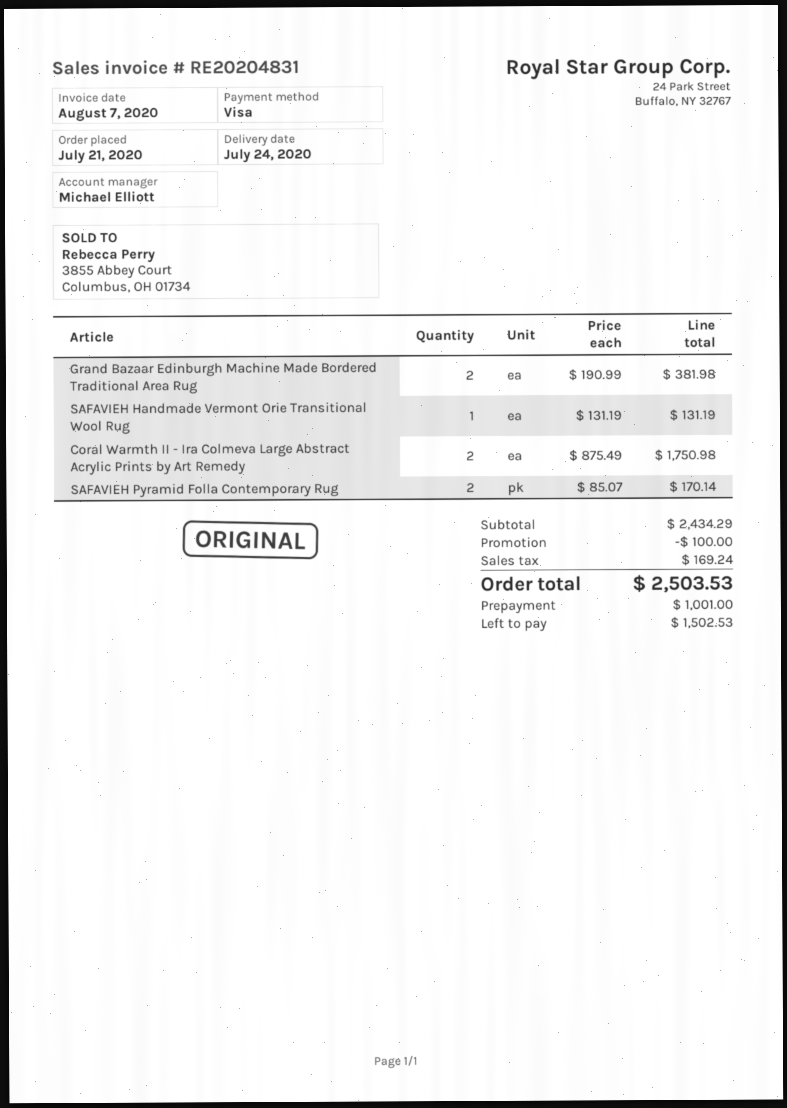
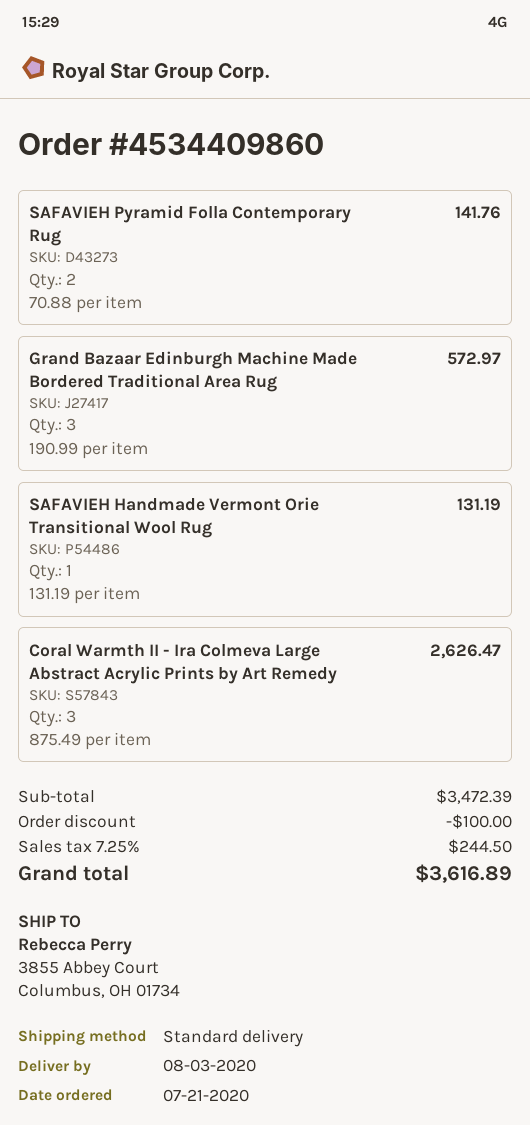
delivery date: 2020-07-24 -> 2020-08-03
Grand Bazaar Edinburgh Machine Made Bordered Traditional Area Rug: 2 x 190.99 = 381.98 -> 3 x 190.99 = 572.97
Coral Warmth II - Ira Colmeva Large Abstract Acrylic Prints by Art Remedy: 2 x 875.49 = 1750.98 -> 3 x 875.49 = 2626.47
SAFAVIEH Pyramid Folla Contemporary Rug: 2 x 85.07 = 170.14 -> 2 x 70.88 = 141.76
subtotal: 2434.29 -> 3472.39
tax: 169.24 -> 244.50
total: 2503.53 -> 3616.89

